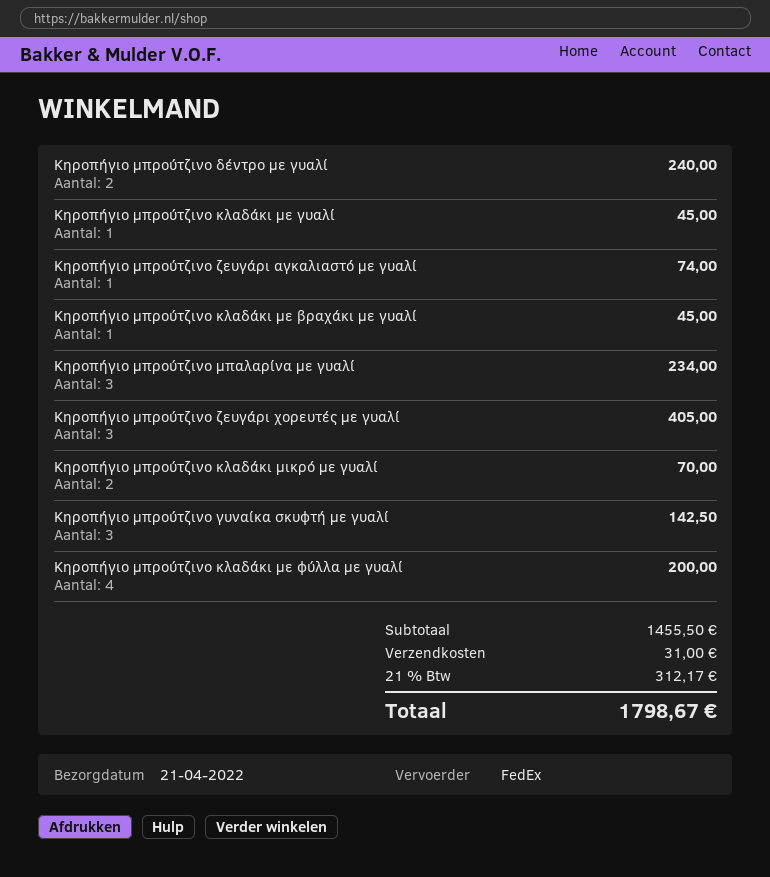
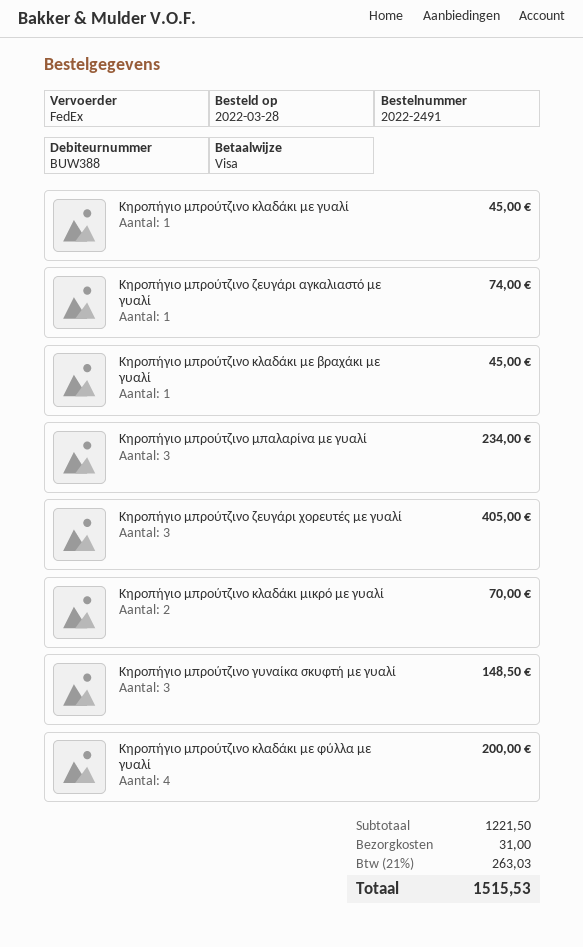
Κηροπήγιο μπρούτζινο δέντρο με γυαλί: 2 for 240.00 -> none
Κηροπήγιο μπρούτζινο γυναίκα σκυφτή με γυαλί: 3 for 142.50 -> 3 for 148.50
subtotal: 1455.50 -> 1221.50
tax: 21% = 312.17 -> 21% = 263.03
total: 1798.67 -> 1515.53

